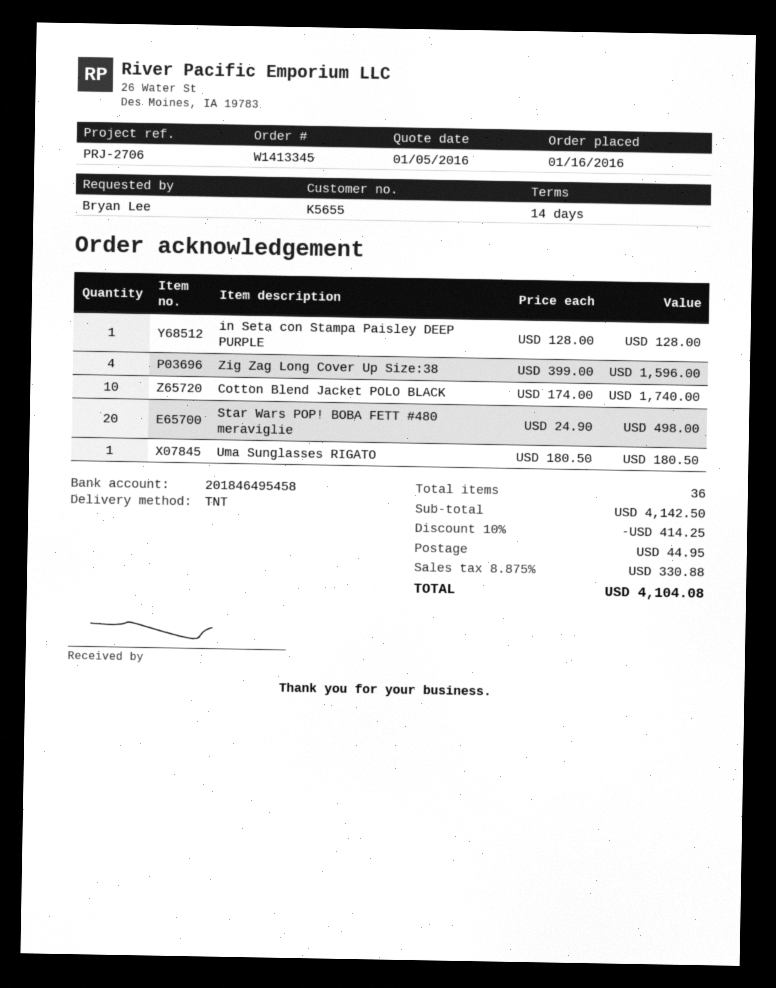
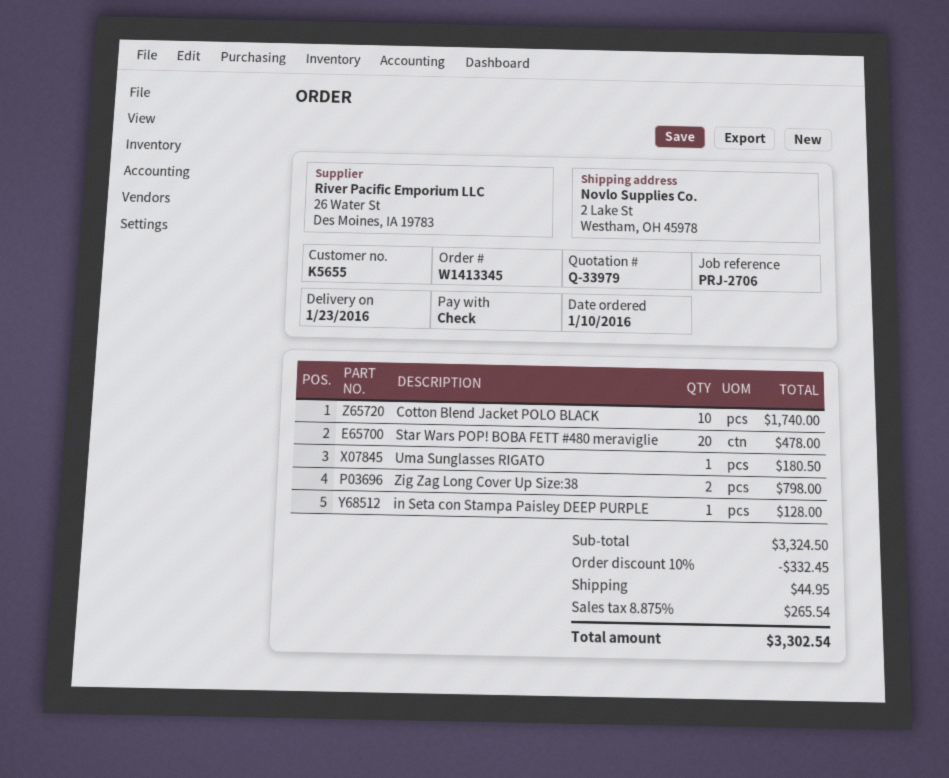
order date: 2016-01-16 -> 2016-01-10
Zig Zag Long Cover Up Size:38: 4 for 1596.00 -> 2 for 798.00
Star Wars POP! BOBA FETT #480 meraviglie: 20 for 498.00 -> 20 for 478.00
subtotal: 4142.50 -> 3324.50
discount: 10% = 414.25 -> 10% = 332.45
tax: 8.875% = 330.88 -> 8.875% = 265.54
total: 4104.08 -> 3302.54

